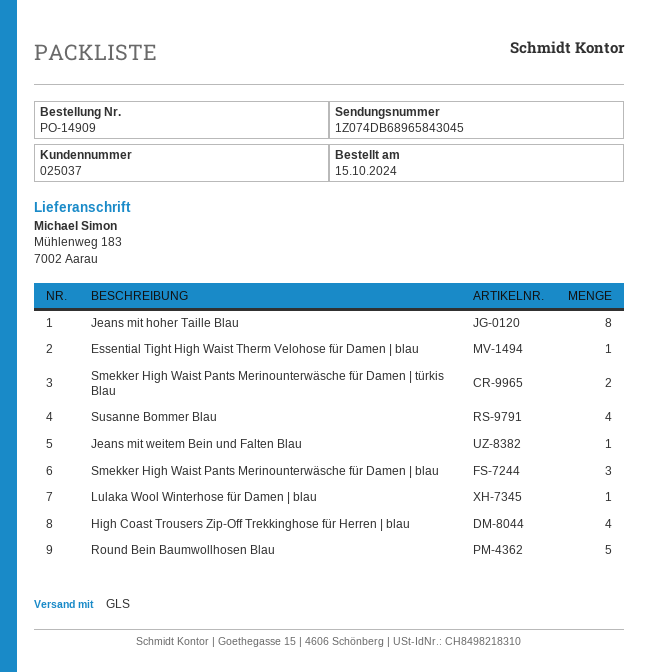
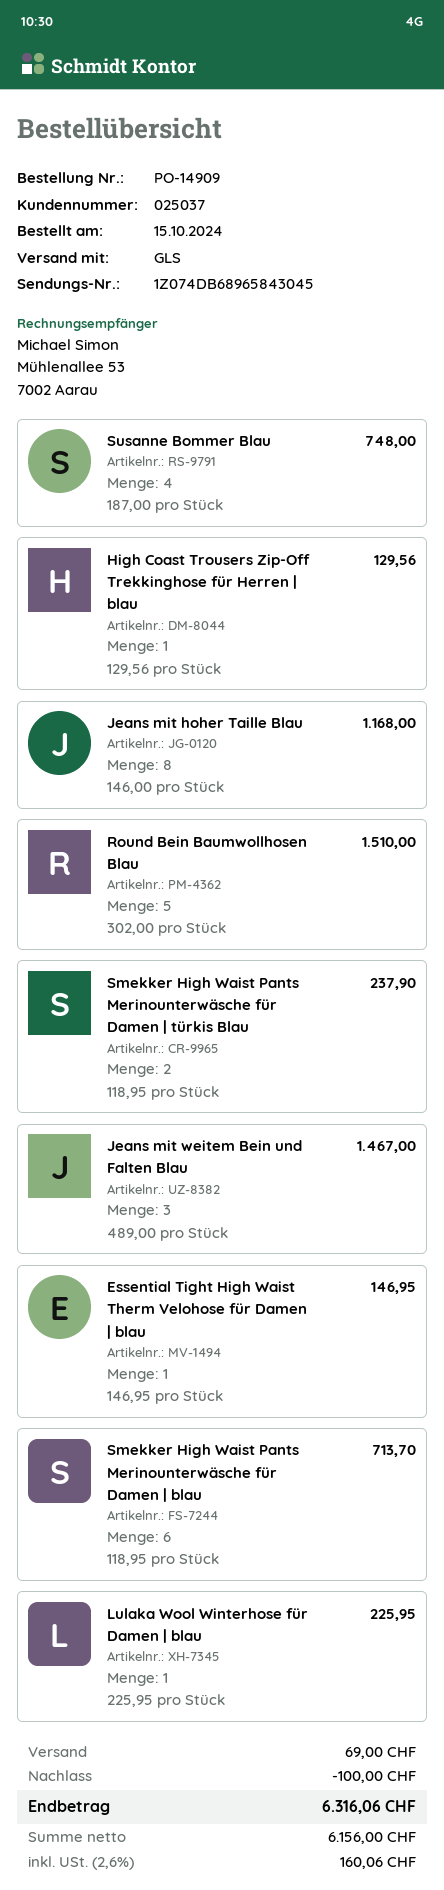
Jeans mit weitem Bein und Falten Blau: 1 -> 3
Smekker High Waist Pants Merinounterwäsche für Damen | blau: 3 -> 6
High Coast Trousers Zip-Off Trekkinghose für Herren | blau: 4 -> 1

